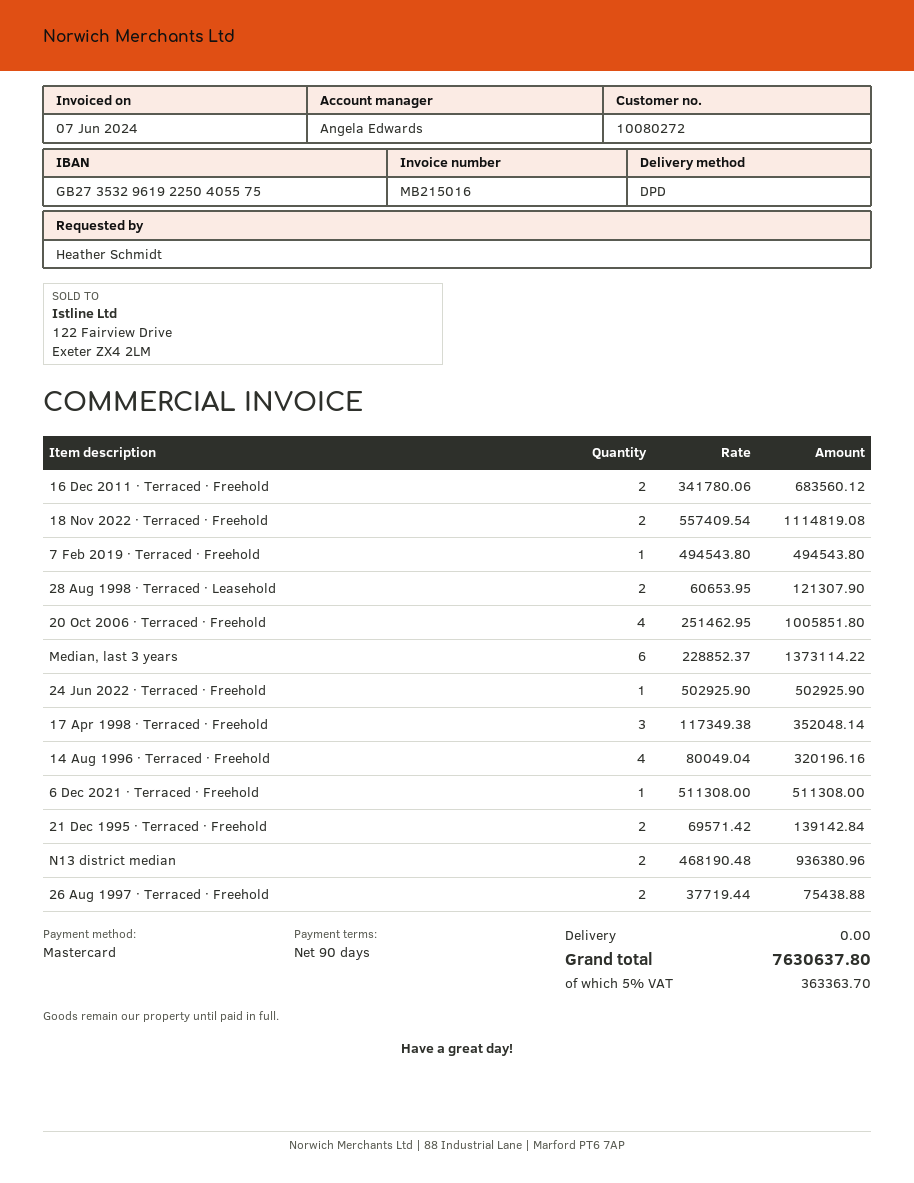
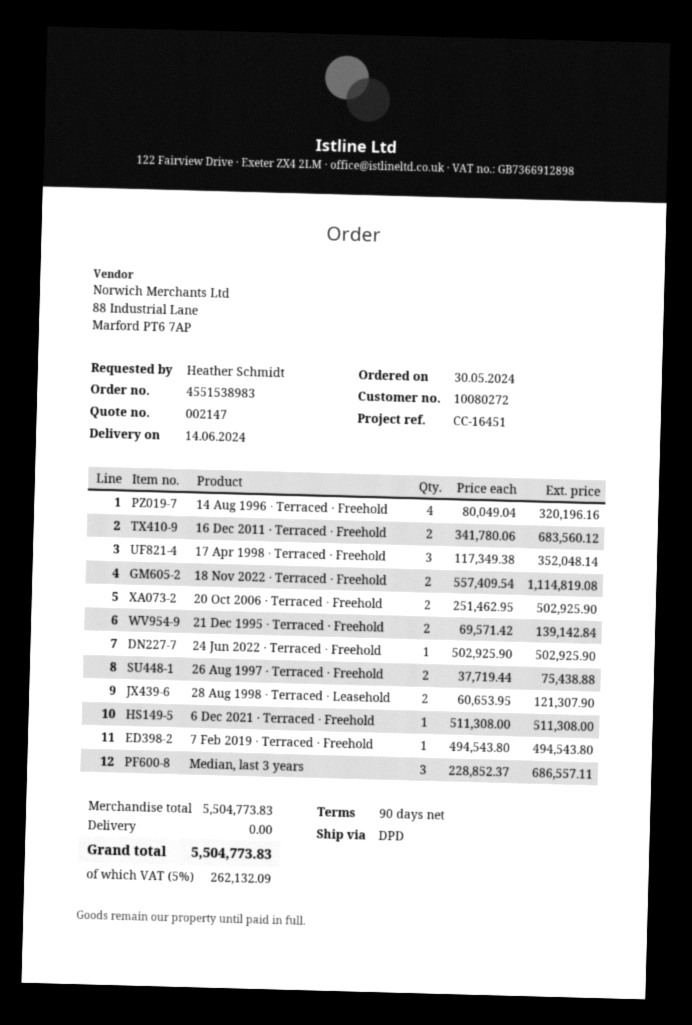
20 Oct 2006 · Terraced · Freehold: 4 x 251462.95 = 1005851.80 -> 2 x 251462.95 = 502925.90
Median, last 3 years: 6 x 228852.37 = 1373114.22 -> 3 x 228852.37 = 686557.11
N13 district median: 2 x 468190.48 = 936380.96 -> none
tax: 5% = 363363.70 -> 5% = 262132.09
total: 7630637.80 -> 5504773.83

